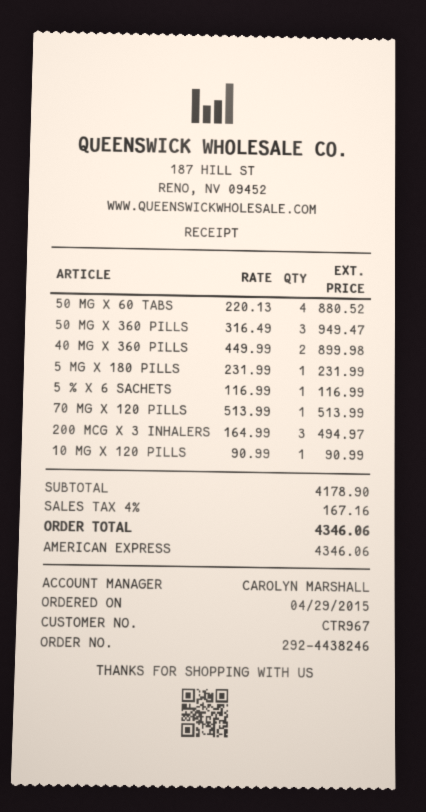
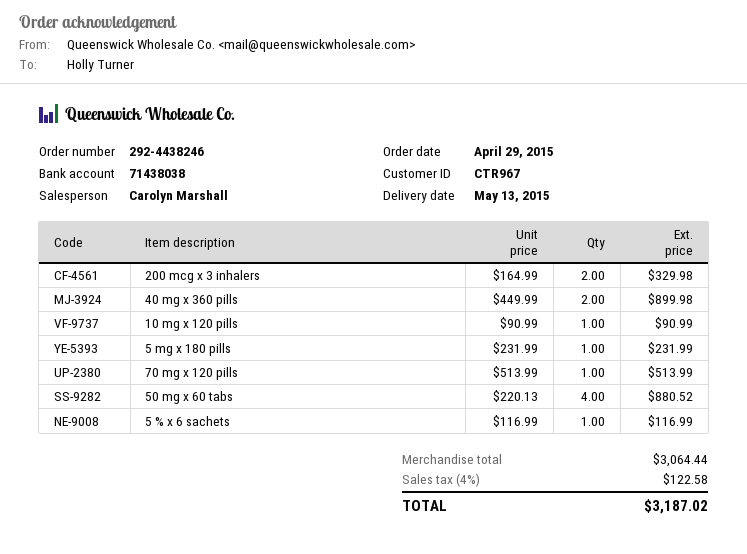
50 MG X 360 PILLS: 3 x 316.49 = 949.47 -> none
200 MCG X 3 INHALERS: 3 x 164.99 = 494.97 -> 2 x 164.99 = 329.98
subtotal: 4178.90 -> 3064.44
tax: 4% = 167.16 -> 4% = 122.58
total: 4346.06 -> 3187.02

